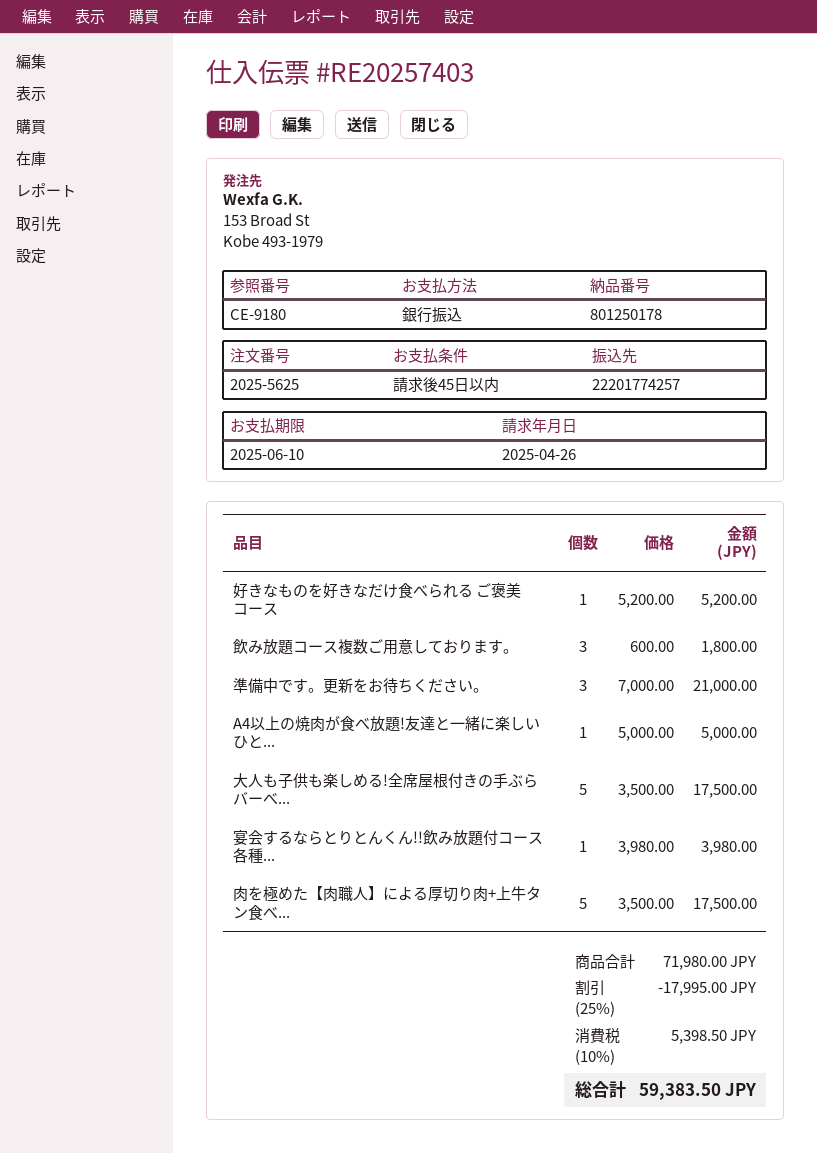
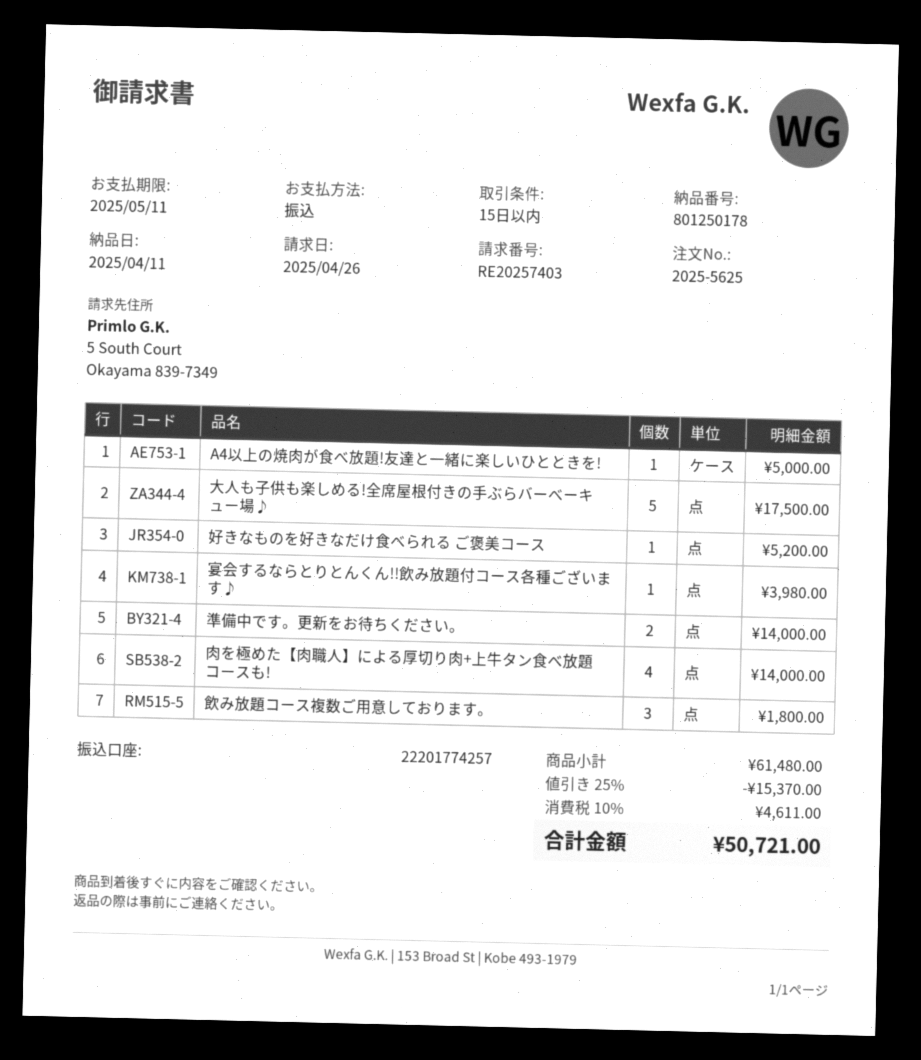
payment terms: 45 days -> 15 days
due date: 2025-06-10 -> 2025-05-11
準備中です。更新をお待ちください。: 3 for 21000.00 -> 2 for 14000.00
肉を極めた【肉職人】による厚切り肉+上牛タン食べ...: 5 for 17500.00 -> 4 for 14000.00
subtotal: 71980.00 -> 61480.00
discount: 25% = 17995.00 -> 25% = 15370.00
tax: 10% = 5398.50 -> 10% = 4611.00
total: 59383.50 -> 50721.00

